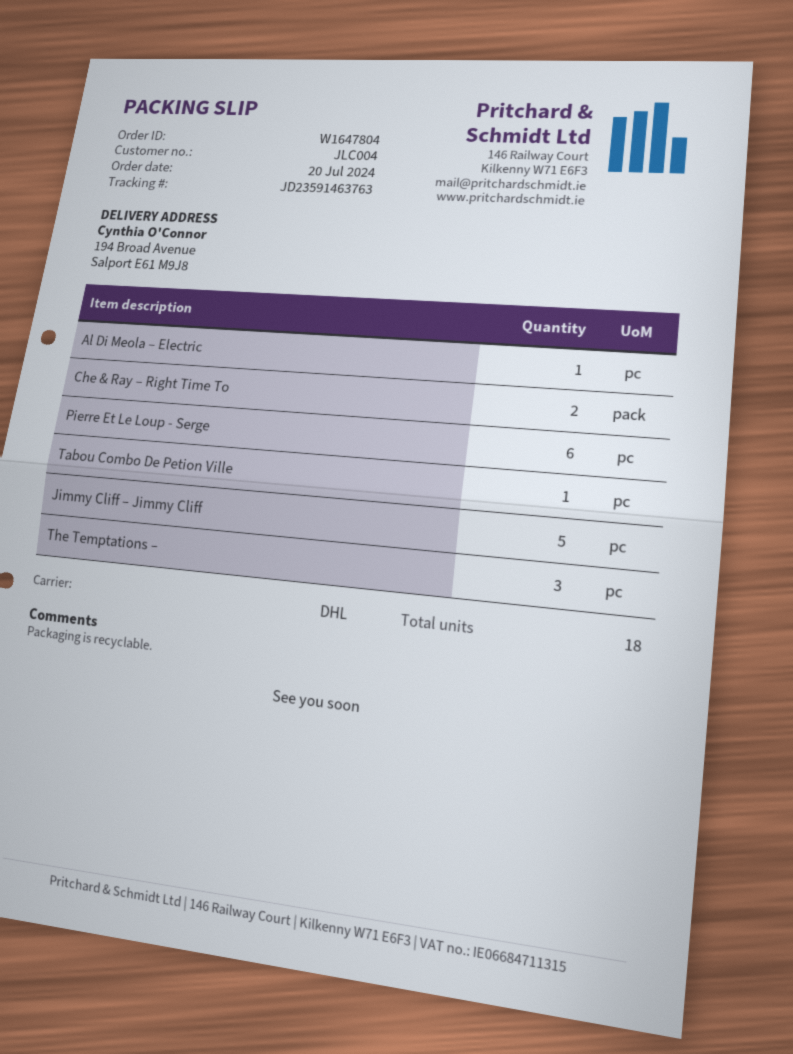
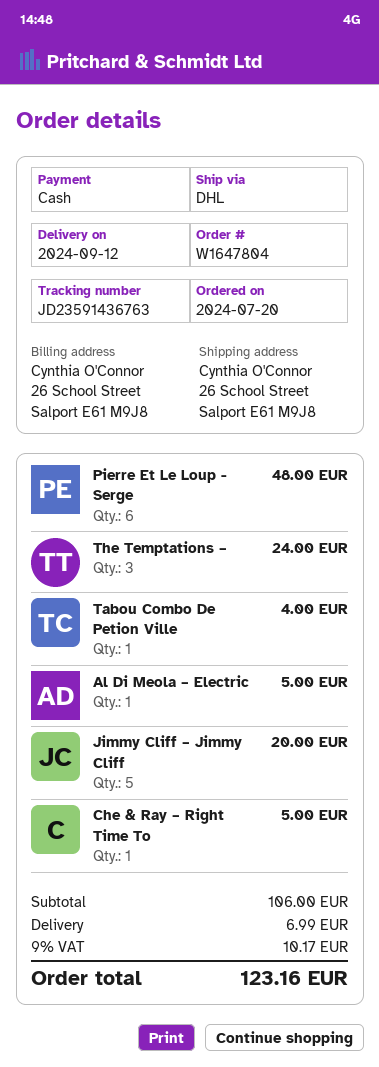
tracking number: JD23591463763 -> JD23591436763
ship to: 194 Broad Avenue, Salport E61 M9J8 -> 26 School Street, Salport E61 M9J8
Che & Ray – Right Time To: 2 -> 1

